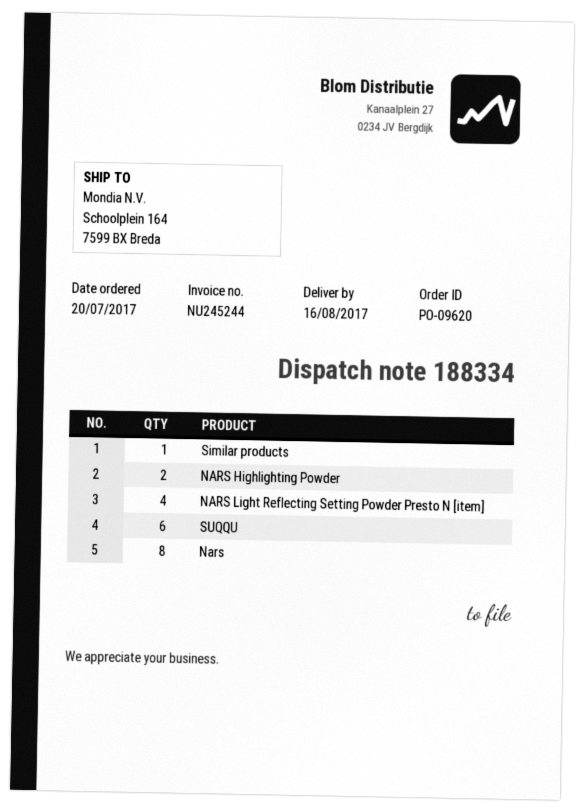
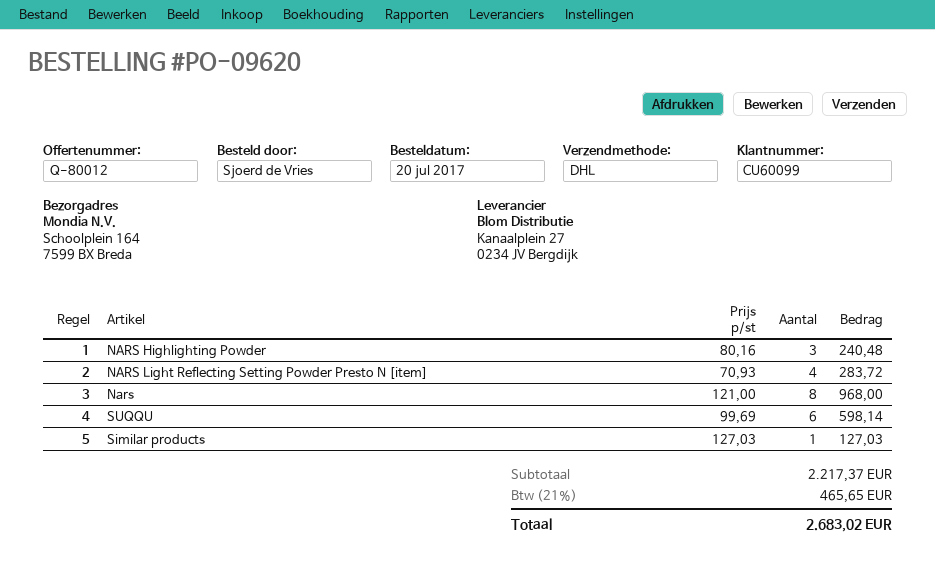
NARS Highlighting Powder: 2 -> 3

